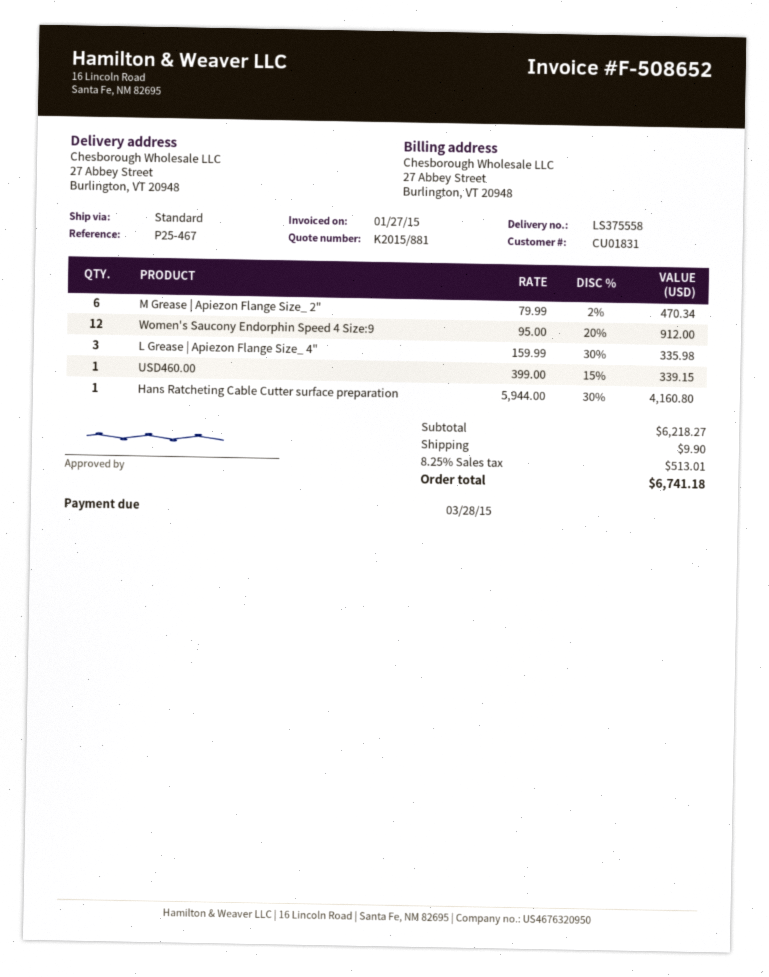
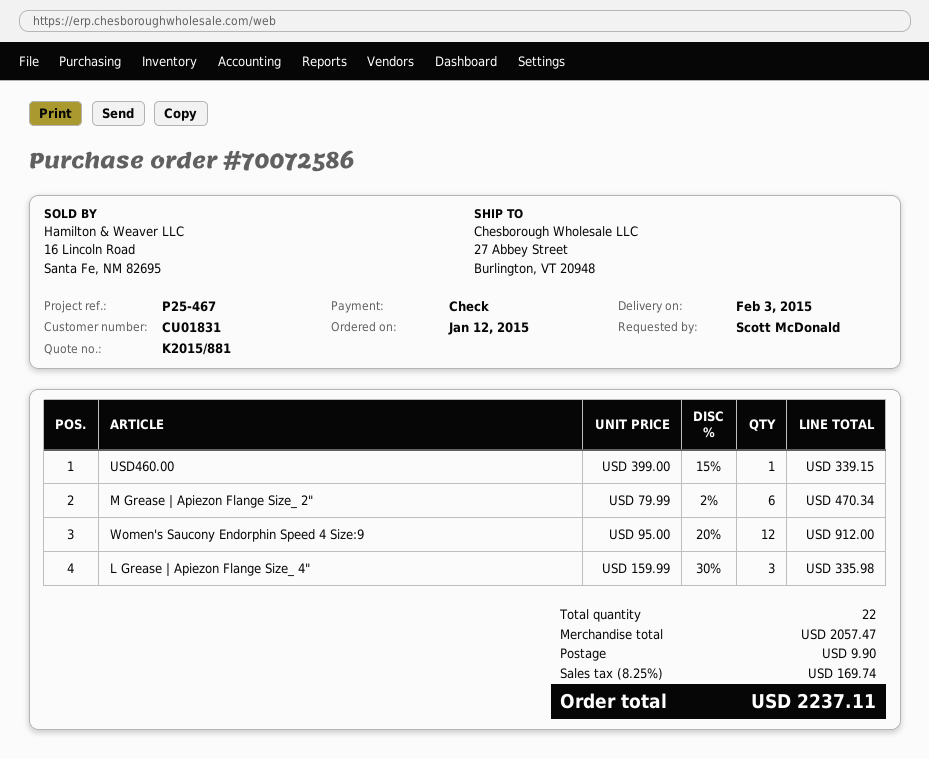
Hans Ratcheting Cable Cutter surface preparation: 1 x 5944.00 - 30% = 4160.80 -> none
subtotal: 6218.27 -> 2057.47
tax: 8.25% = 513.01 -> 8.25% = 169.74
total: 6741.18 -> 2237.11

